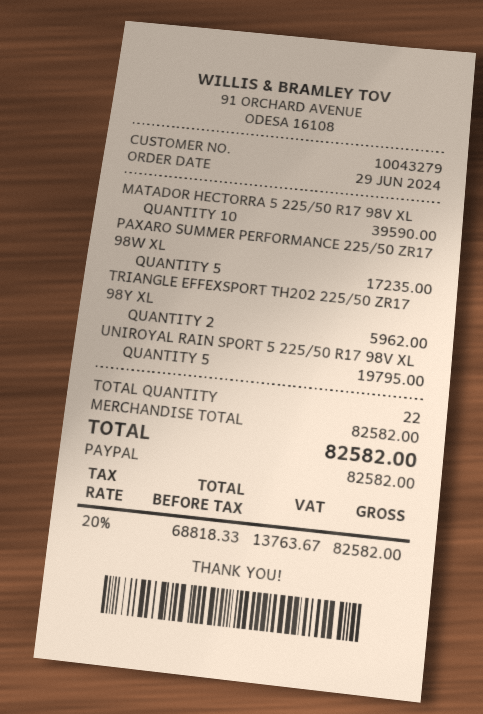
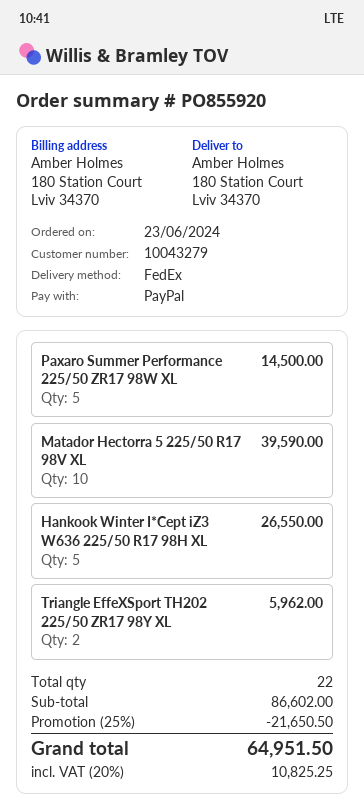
order date: 2024-06-29 -> 2024-06-23
PAXARO SUMMER PERFORMANCE 225/50 ZR17 98W XL: 5 for 17235.00 -> 5 for 14500.00
UNIROYAL RAIN SPORT 5 225/50 R17 98V XL: 5 for 19795.00 -> none
Hankook Winter I*Cept iZ3 W636 225/50 R17 98H XL: none -> 5 for 26550.00
subtotal: 82582.00 -> 86602.00
discount: none -> 25% = 21650.50
tax: 20% = 13763.67 -> 20% = 10825.25
total: 82582.00 -> 64951.50

